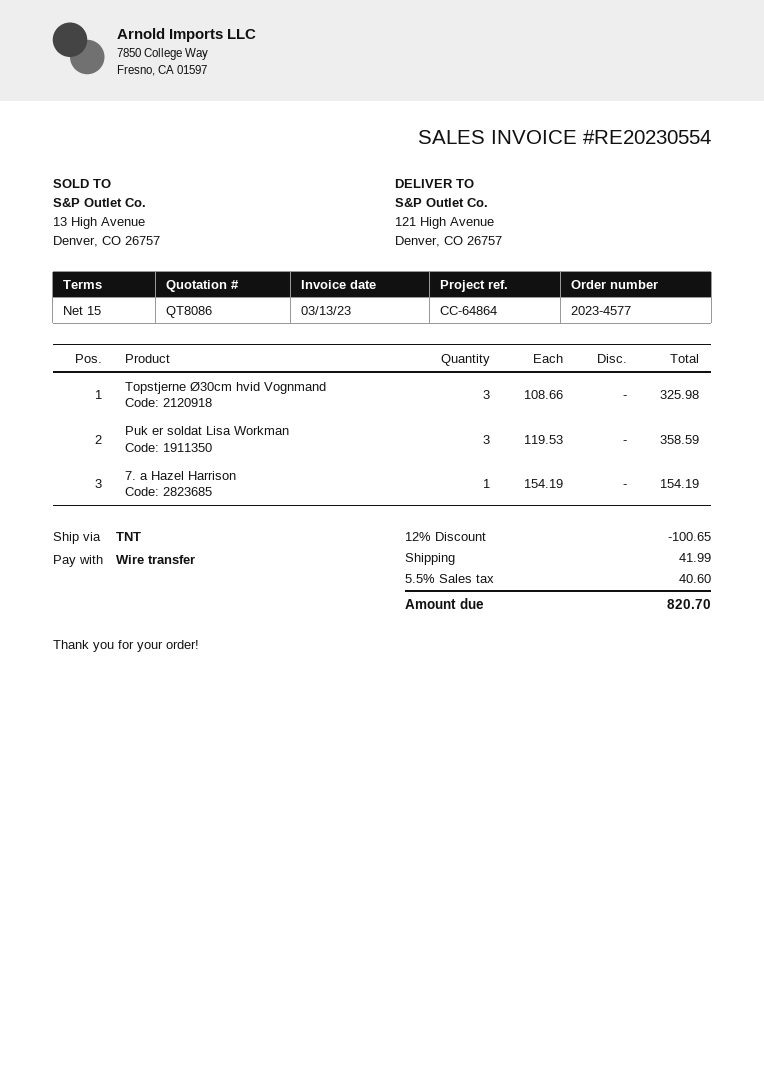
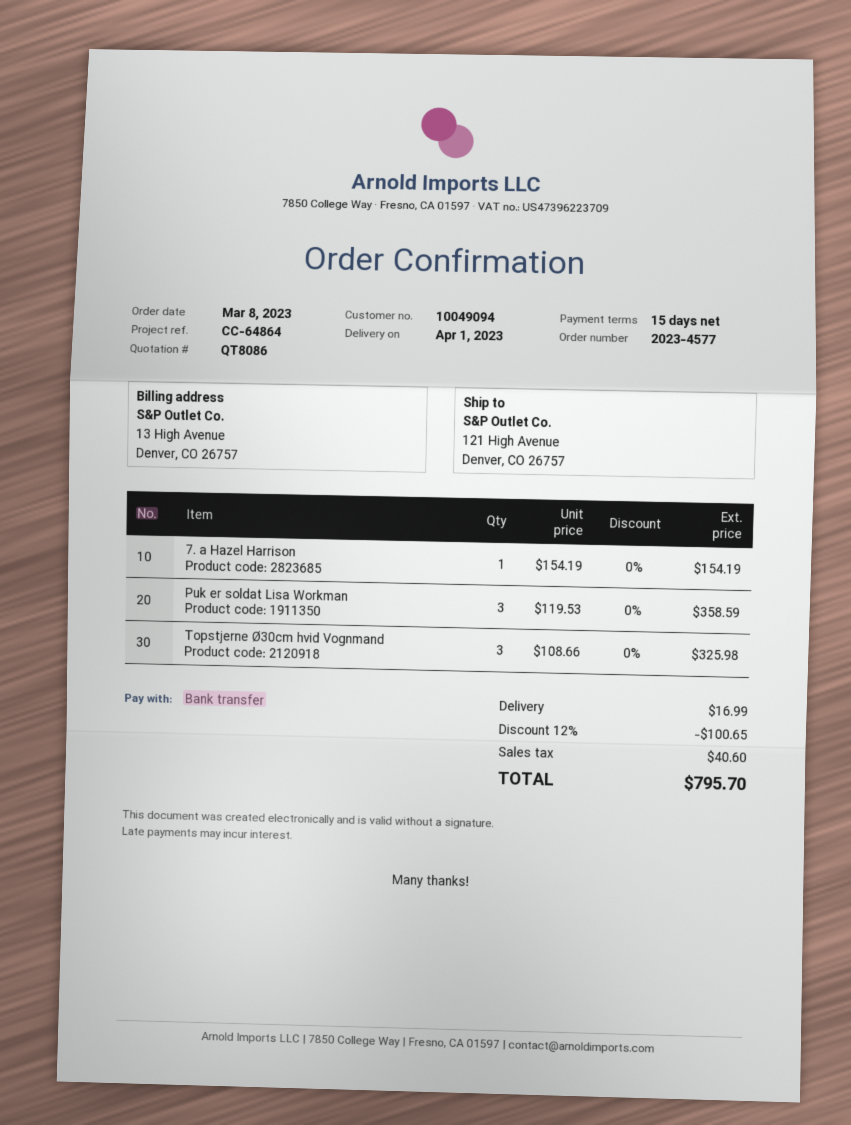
shipping: 41.99 -> 16.99
total: 820.70 -> 795.70

